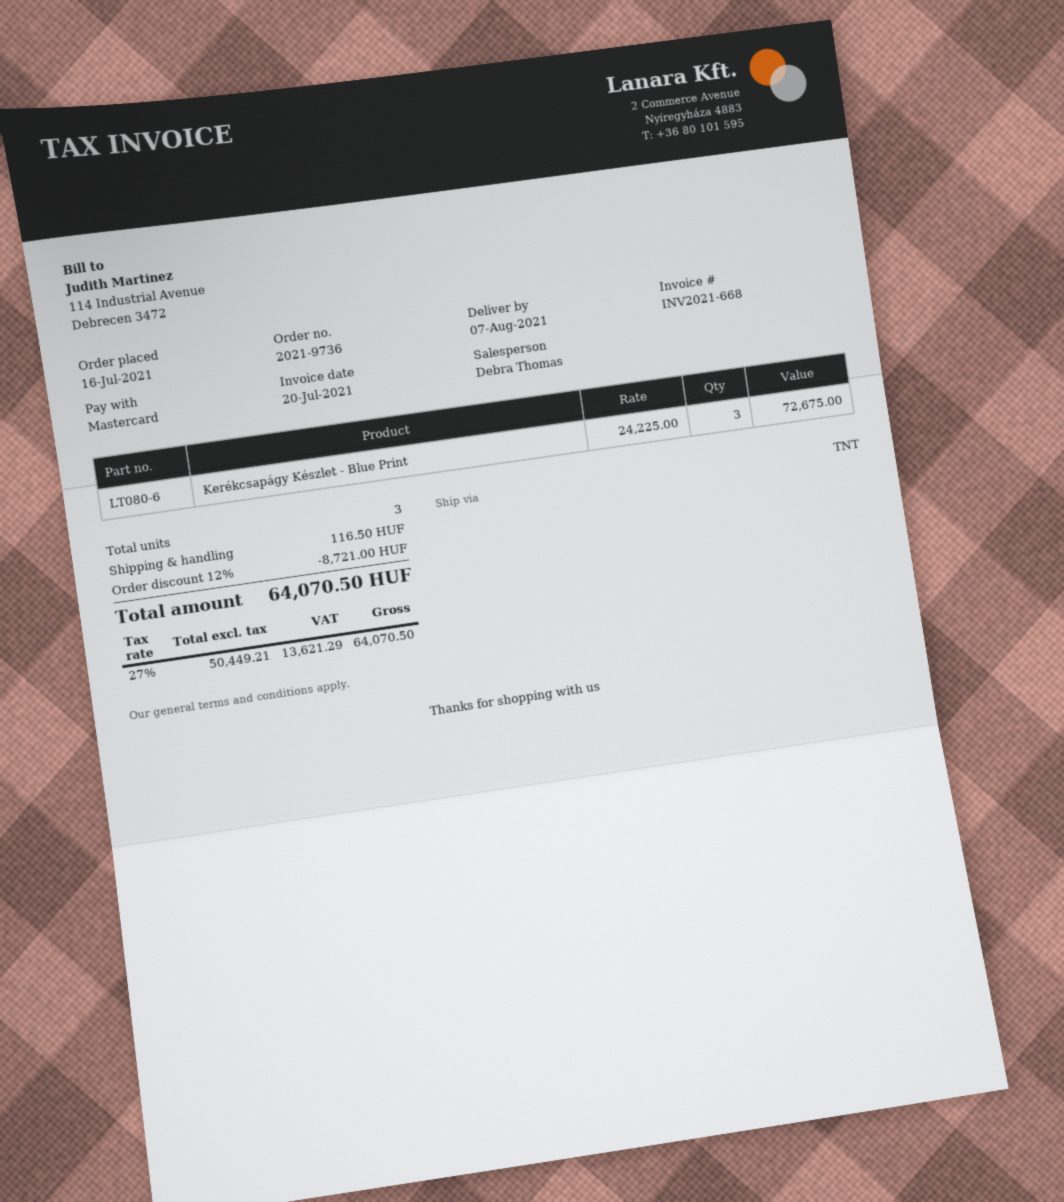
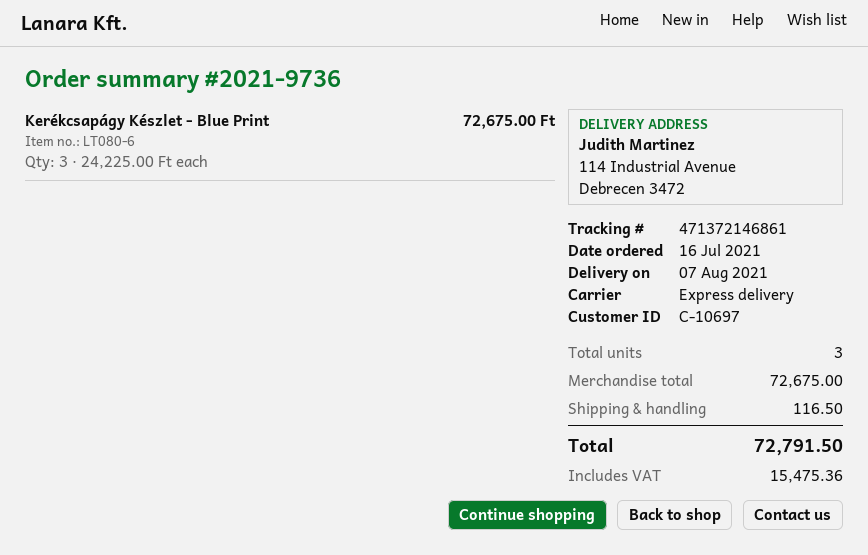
shipping method: TNT -> express
discount: 12% = 8721.00 -> none
tax: 13621.29 -> 15475.36
total: 64070.50 -> 72791.50

